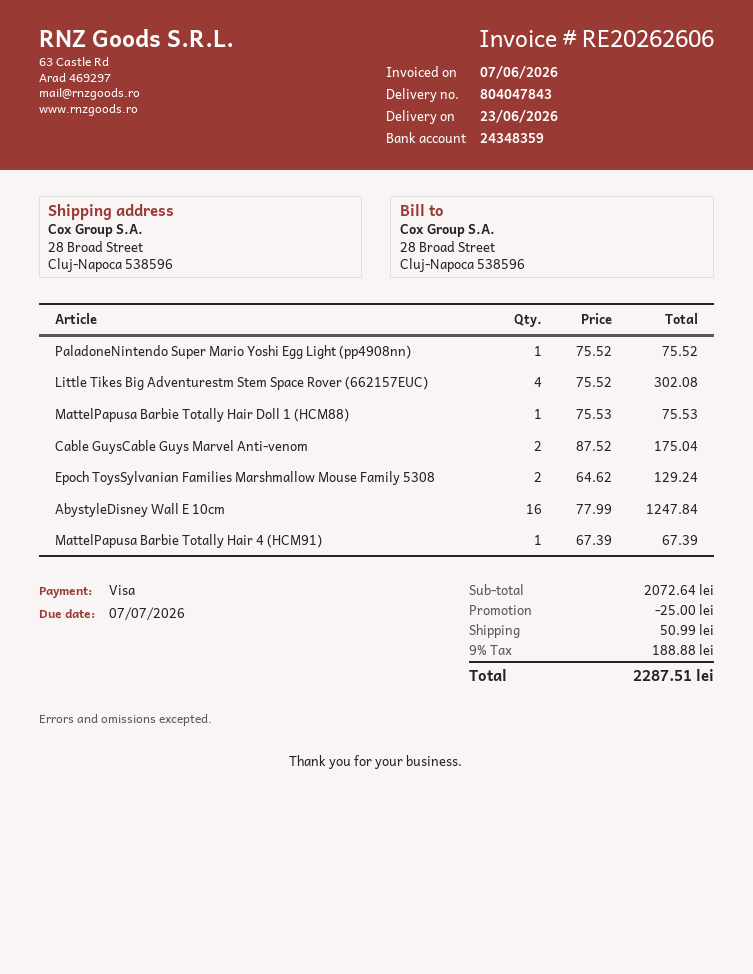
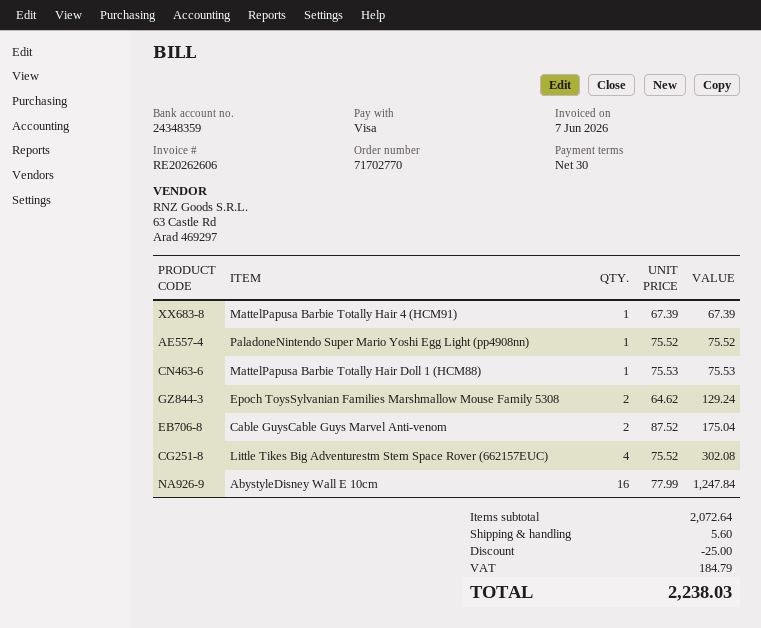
shipping: 50.99 -> 5.60
tax: 188.88 -> 184.79
total: 2287.51 -> 2238.03

